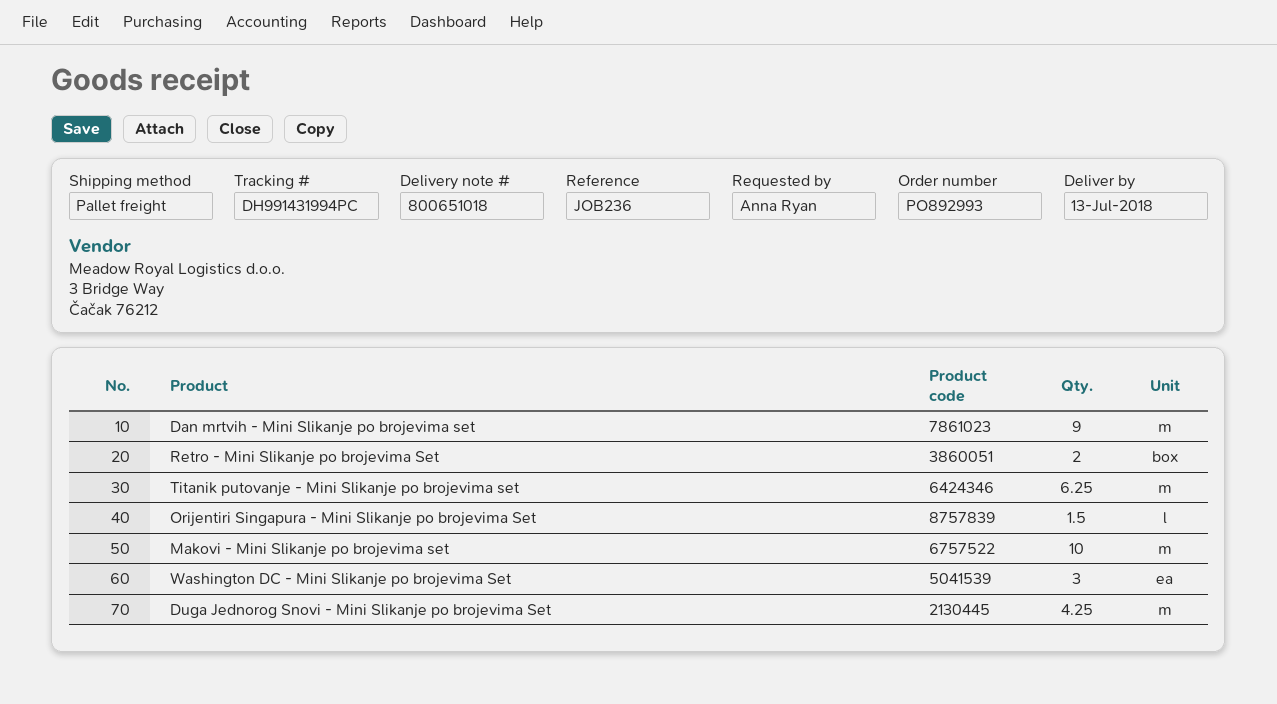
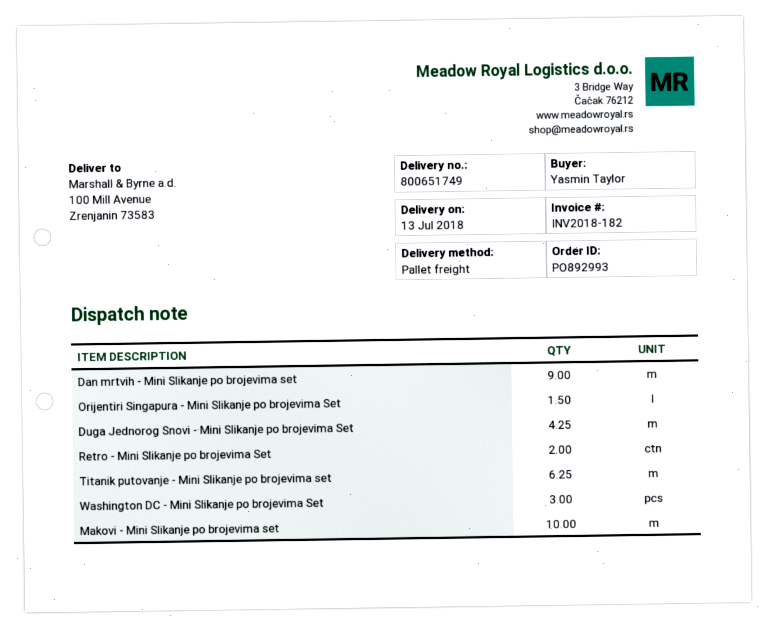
delivery note number: 800651018 -> 800651749
ordered by: Anna Ryan -> Yasmin Taylor

